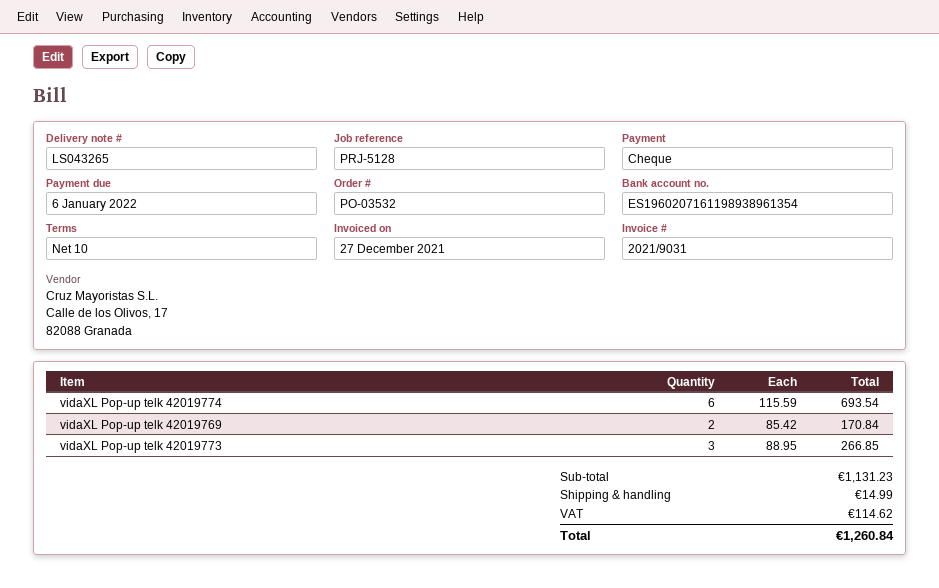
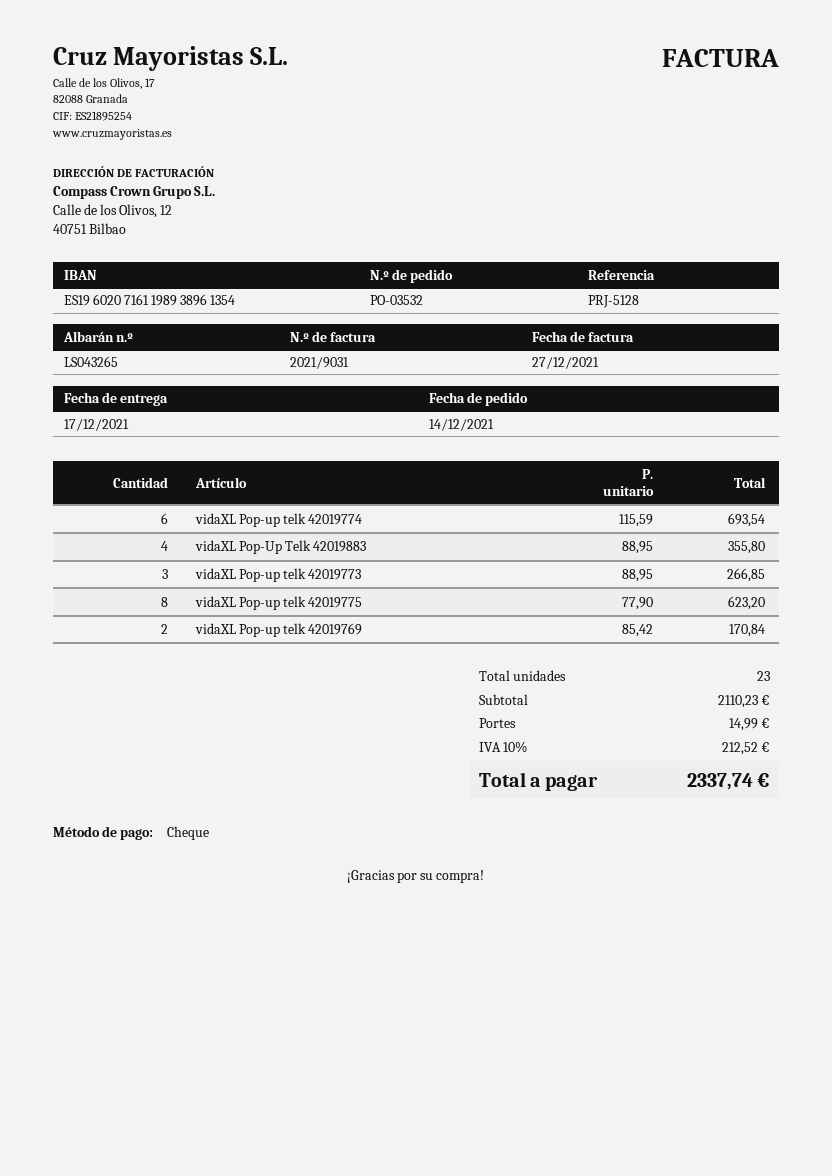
vidaXL Pop-Up Telk 42019883: none -> 4 x 88.95 = 355.80
vidaXL Pop-up telk 42019775: none -> 8 x 77.90 = 623.20
subtotal: 1131.23 -> 2110.23
tax: 114.62 -> 212.52
total: 1260.84 -> 2337.74

